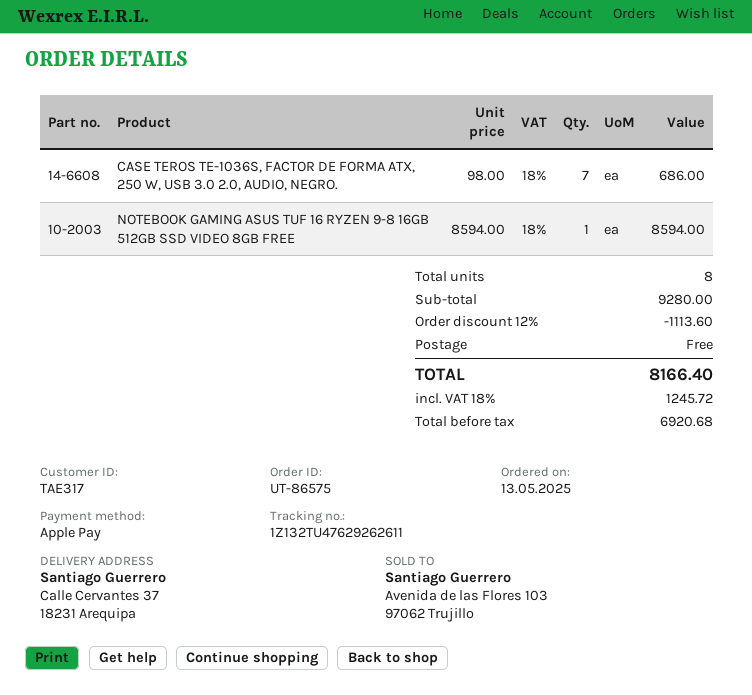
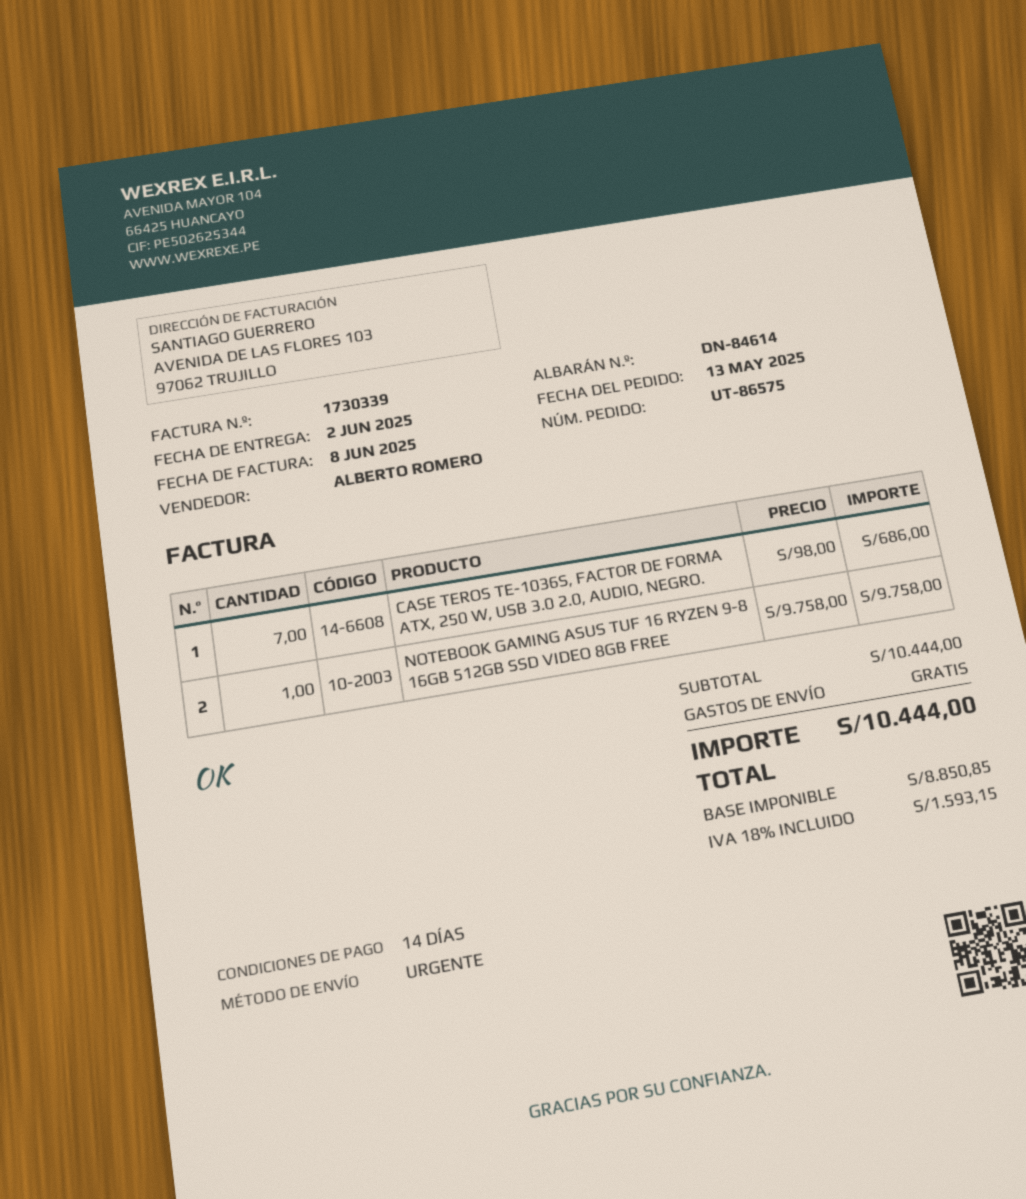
NOTEBOOK GAMING ASUS TUF 16 RYZEN 9-8 16GB 512GB SSD VIDEO 8GB FREE: 1 x 8594.00 = 8594.00 -> 1 x 9758.00 = 9758.00
subtotal: 9280.00 -> 10444.00
discount: 12% = 1113.60 -> none
net: 6920.68 -> 8850.85
tax: 18% = 1245.72 -> 18% = 1593.15
total: 8166.40 -> 10444.00

